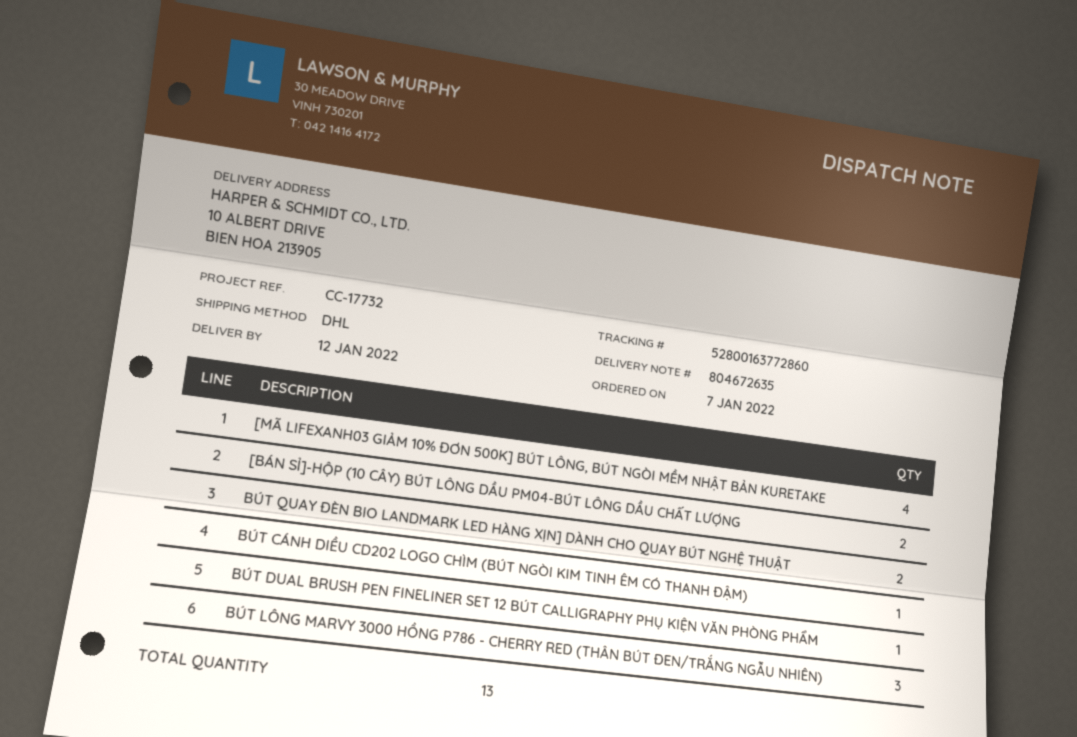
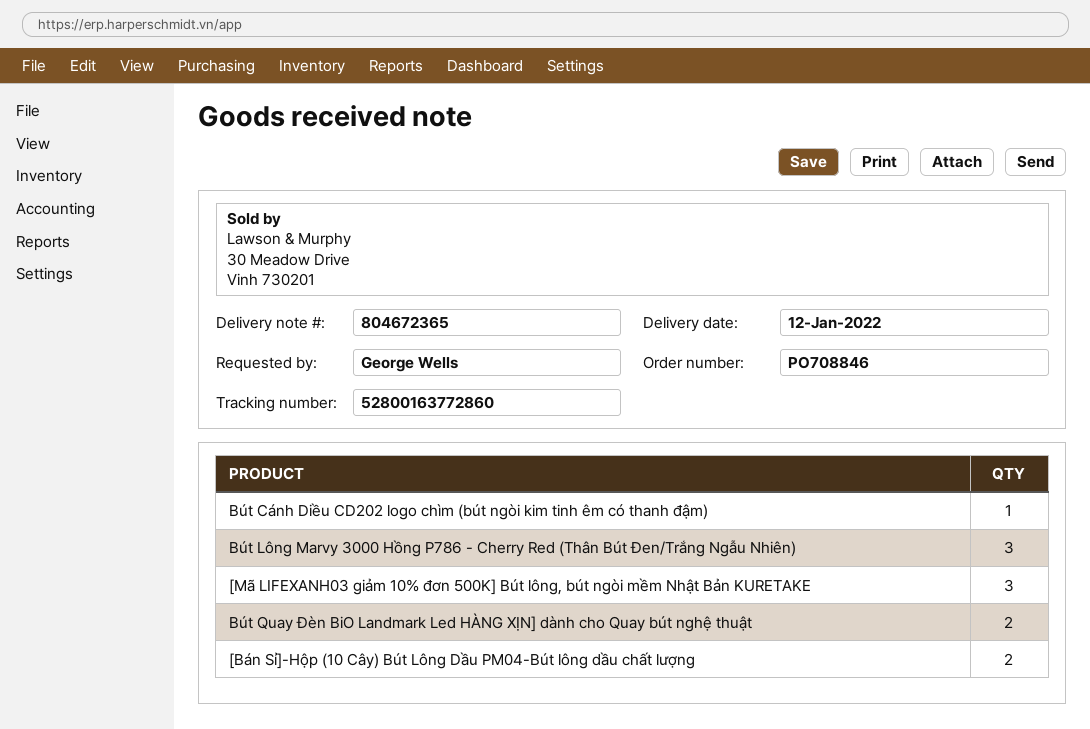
delivery note number: 804672635 -> 804672365
[MÃ LIFEXANH03 GIẢM 10% ĐƠN 500K] BÚT LÔNG, BÚT NGÒI MỀM NHẬT BẢN KURETAKE: 4 -> 3
BÚT DUAL BRUSH PEN FINELINER SET 12 BÚT CALLIGRAPHY PHỤ KIỆN VĂN PHÒNG PHẨM: 1 -> none

